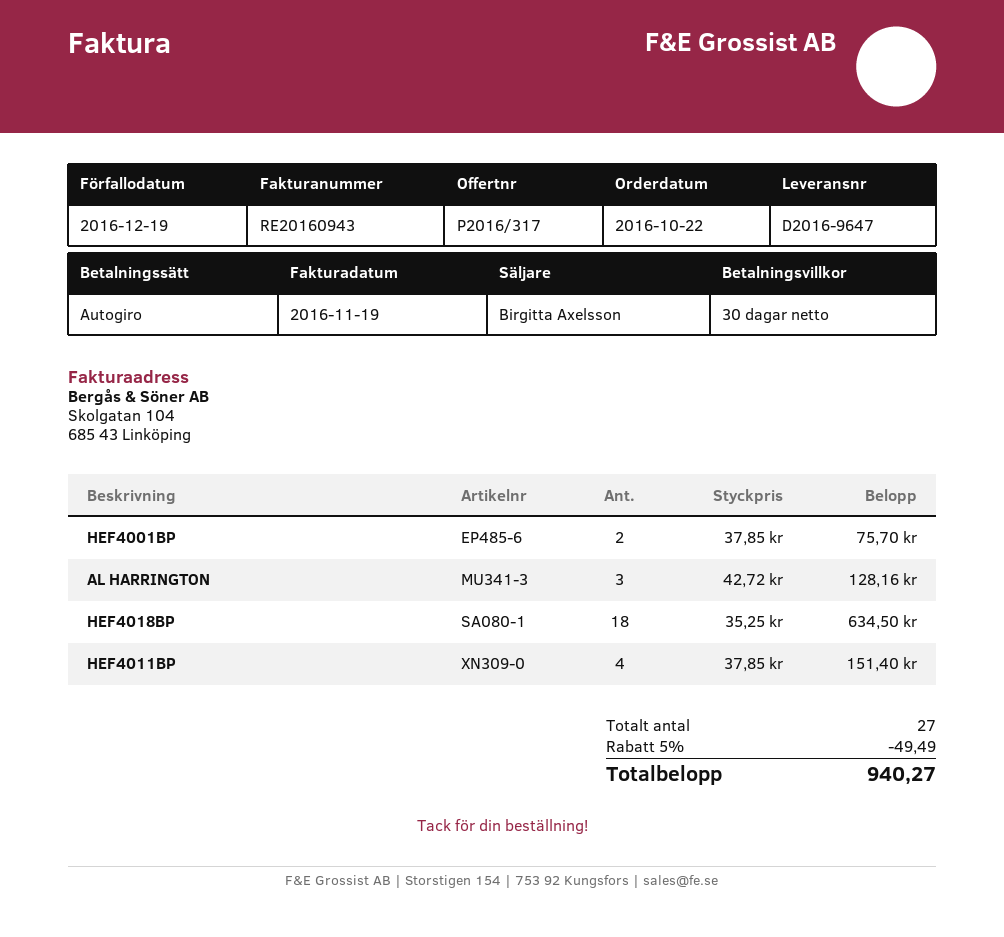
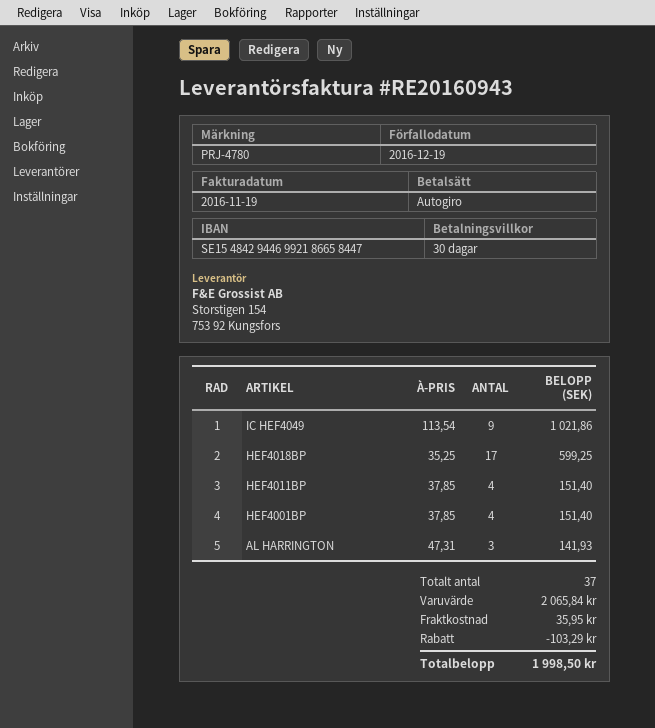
HEF4001BP: 2 x 37.85 = 75.70 -> 4 x 37.85 = 151.40
AL HARRINGTON: 3 x 42.72 = 128.16 -> 3 x 47.31 = 141.93
HEF4018BP: 18 x 35.25 = 634.50 -> 17 x 35.25 = 599.25
IC HEF4049: none -> 9 x 113.54 = 1021.86
total quantity: 27 -> 37
discount: 49.49 -> 103.29
shipping: none -> 35.95
total: 940.27 -> 1998.50

